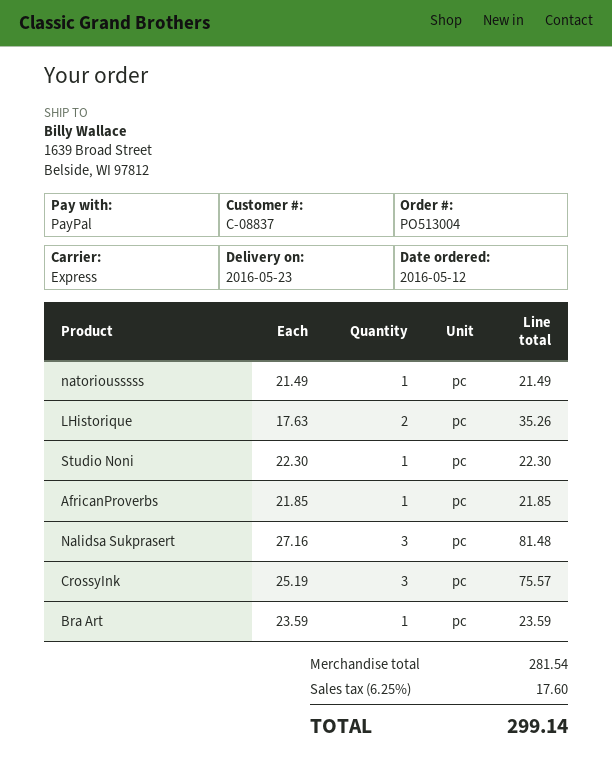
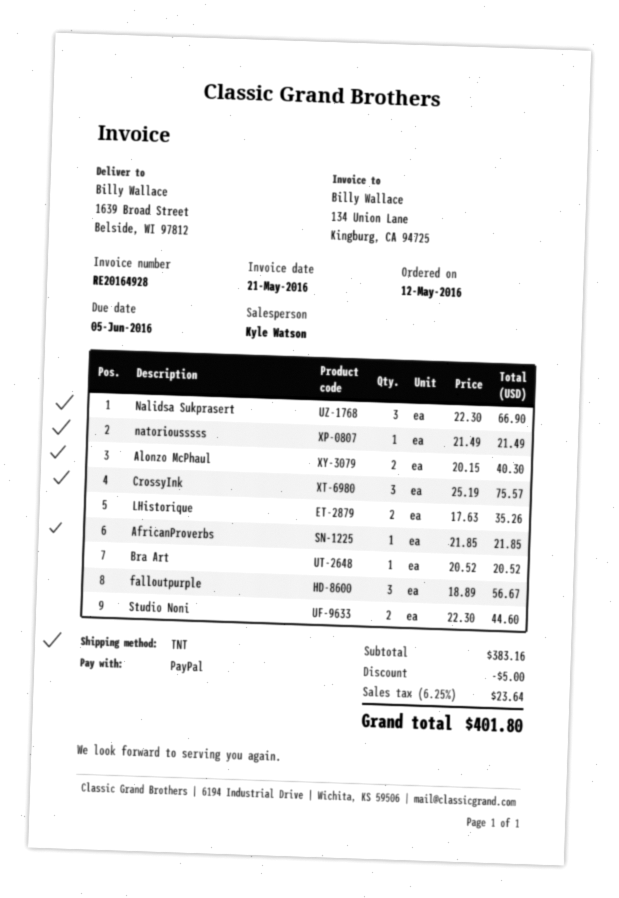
shipping method: express -> TNT
Studio Noni: 1 x 22.30 = 22.30 -> 2 x 22.30 = 44.60
Nalidsa Sukprasert: 3 x 27.16 = 81.48 -> 3 x 22.30 = 66.90
Bra Art: 1 x 23.59 = 23.59 -> 1 x 20.52 = 20.52
Alonzo McPhaul: none -> 2 x 20.15 = 40.30
falloutpurple: none -> 3 x 18.89 = 56.67
subtotal: 281.54 -> 383.16
discount: none -> 5.00
tax: 6.25% = 17.60 -> 6.25% = 23.64
total: 299.14 -> 401.80

